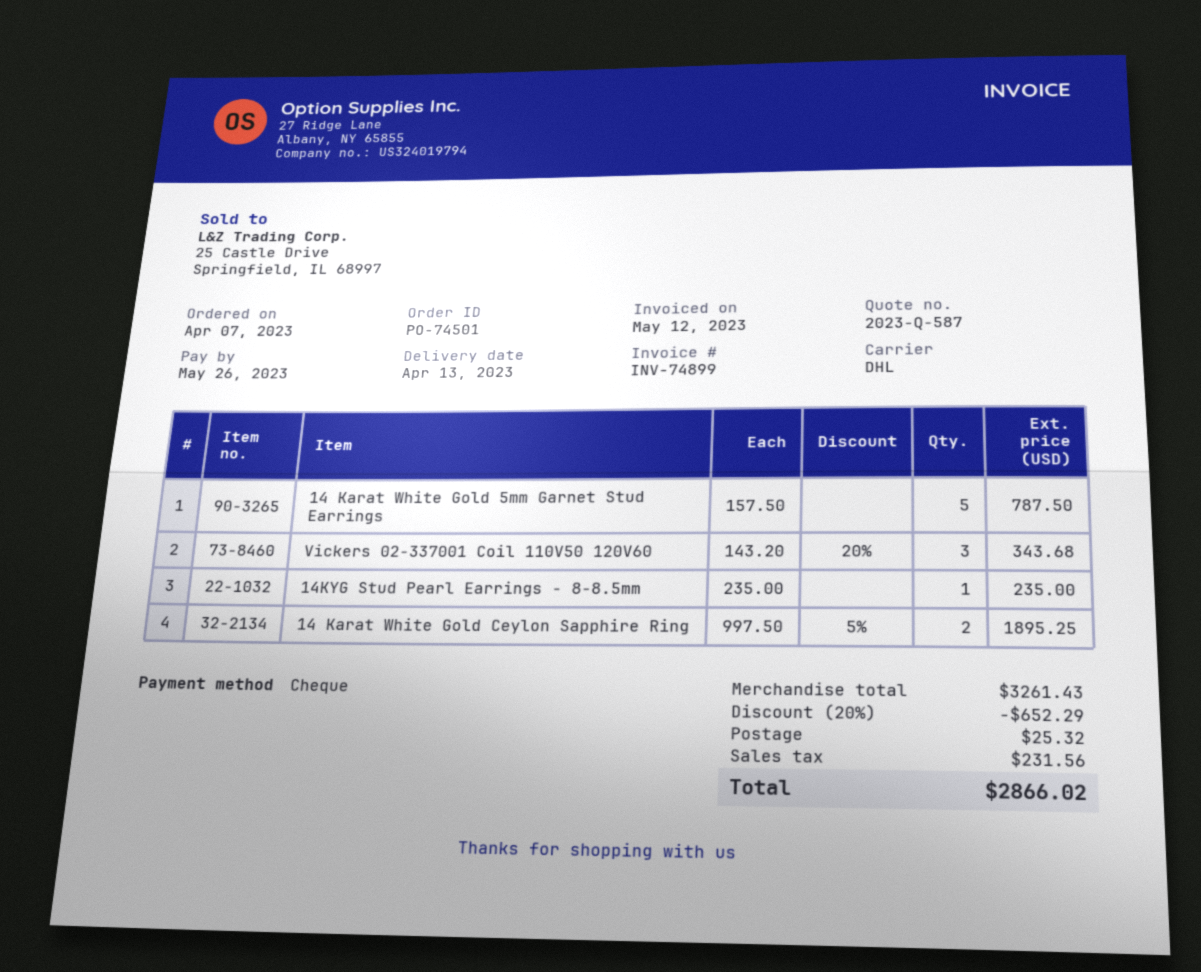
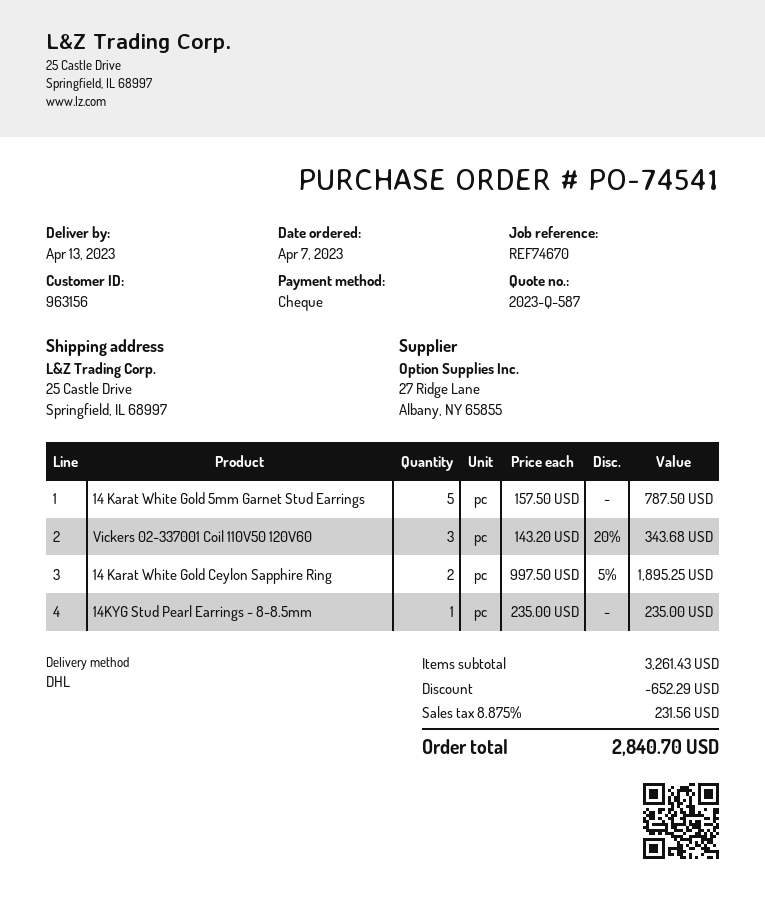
order number: PO-74501 -> PO-74541
shipping: 25.32 -> none
total: 2866.02 -> 2840.70

